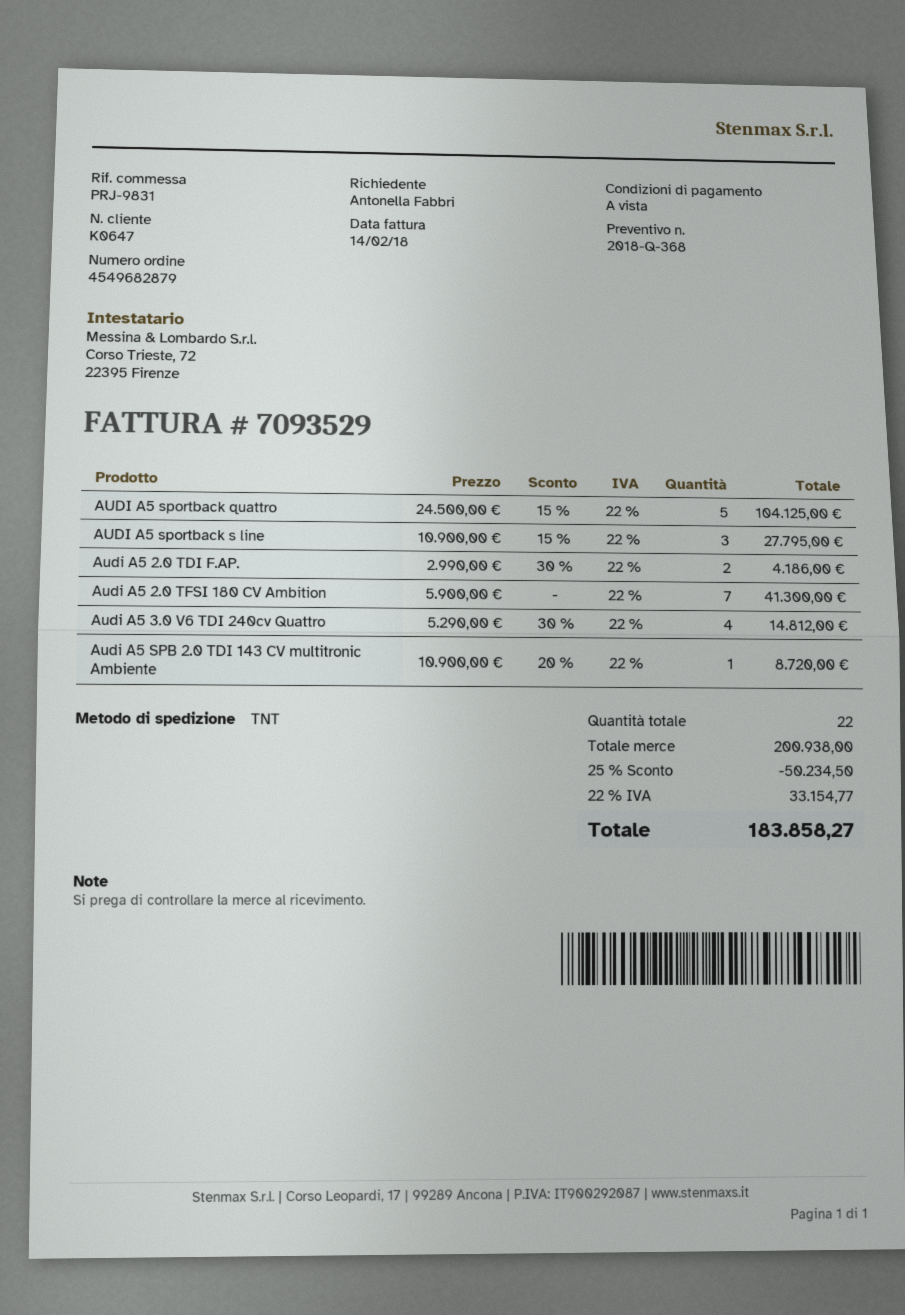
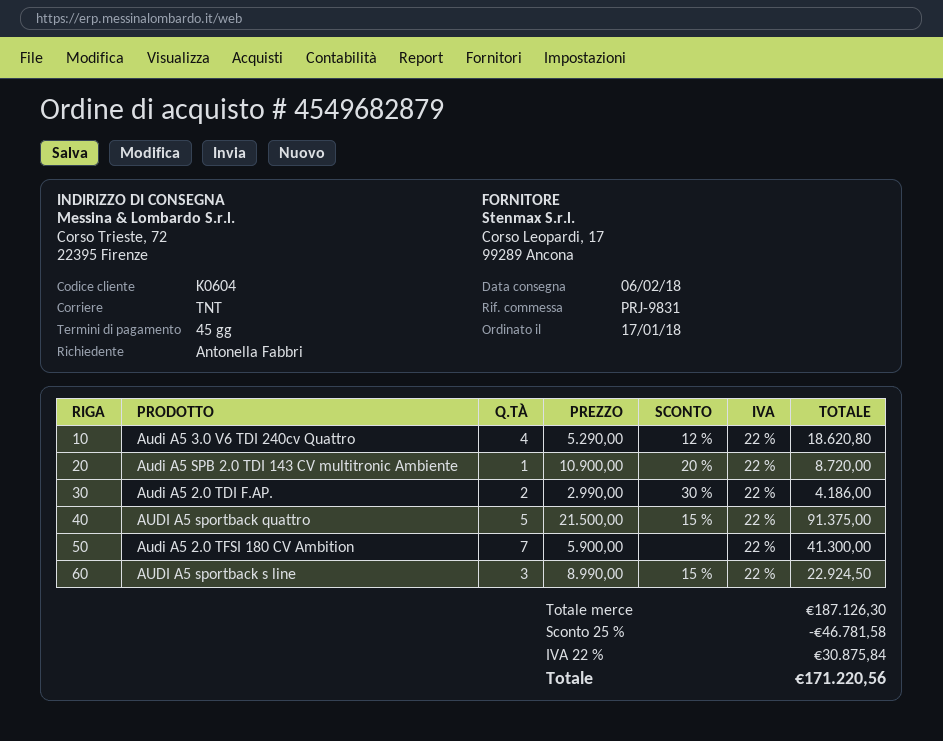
payment terms: on receipt -> 45 days
customer number: K0647 -> K0604
AUDI A5 sportback quattro: 5 x 24500.00 - 15% = 104125.00 -> 5 x 21500.00 - 15% = 91375.00
AUDI A5 sportback s line: 3 x 10900.00 - 15% = 27795.00 -> 3 x 8990.00 - 15% = 22924.50
Audi A5 3.0 V6 TDI 240cv Quattro: 4 x 5290.00 - 30% = 14812.00 -> 4 x 5290.00 - 12% = 18620.80
subtotal: 200938.00 -> 187126.30
discount: 25% = 50234.50 -> 25% = 46781.58
tax: 22% = 33154.77 -> 22% = 30875.84
total: 183858.27 -> 171220.56

